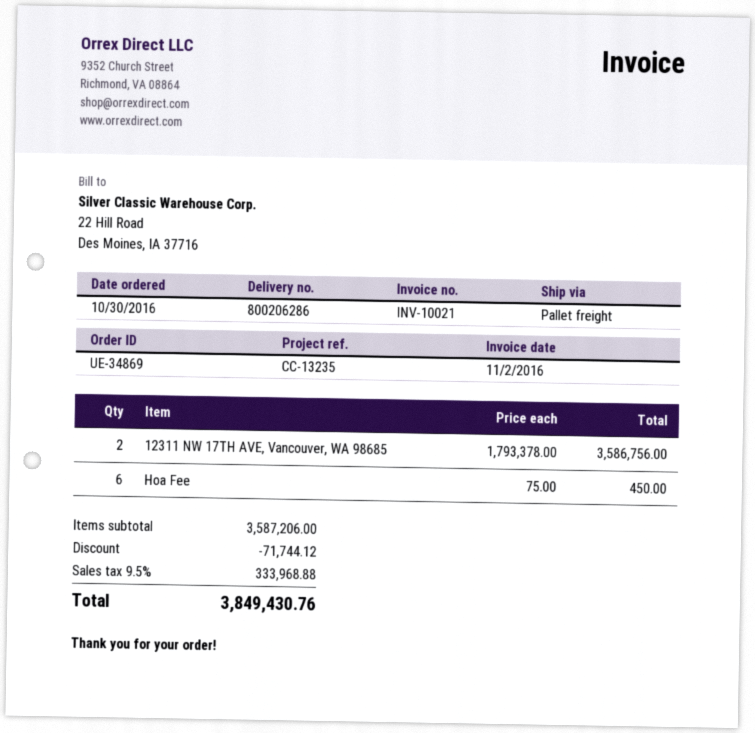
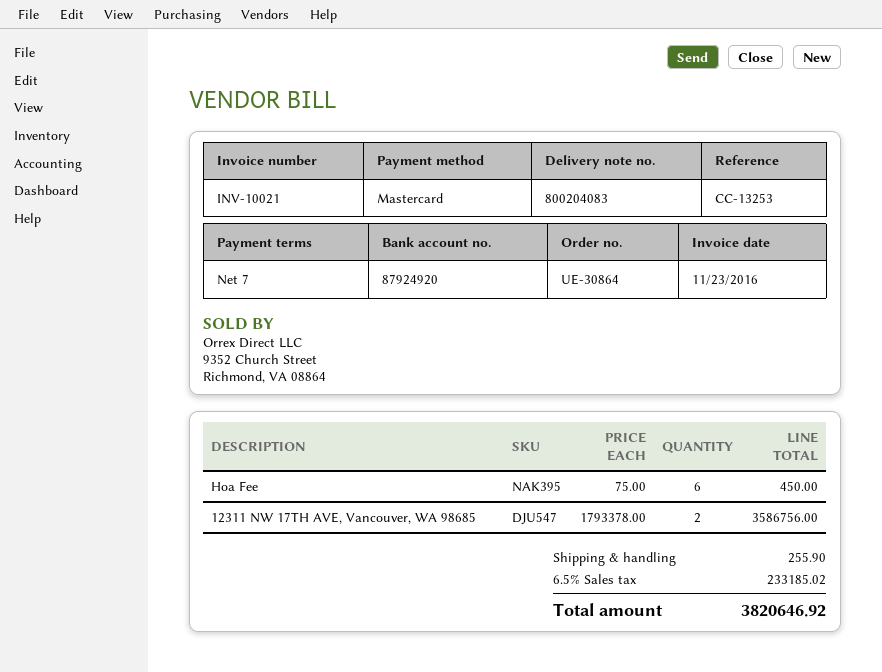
order number: UE-34869 -> UE-30864
delivery note number: 800206286 -> 800204083
invoice date: 2016-11-02 -> 2016-11-23
reference: CC-13235 -> CC-13253
discount: 71744.12 -> none
shipping: none -> 255.90
tax: 9.5% = 333968.88 -> 6.5% = 233185.02
total: 3849430.76 -> 3820646.92

